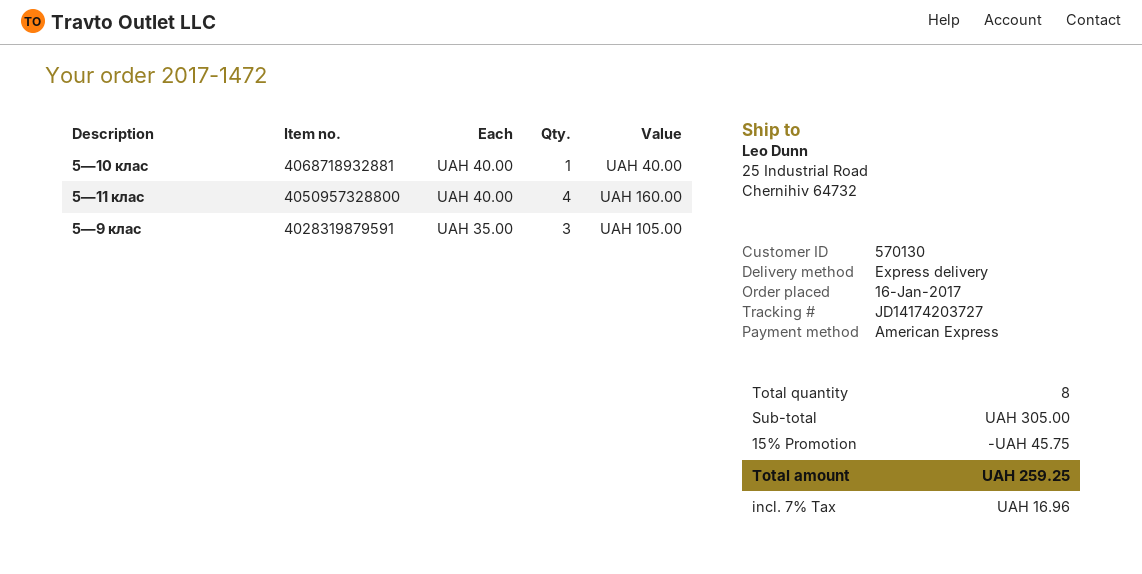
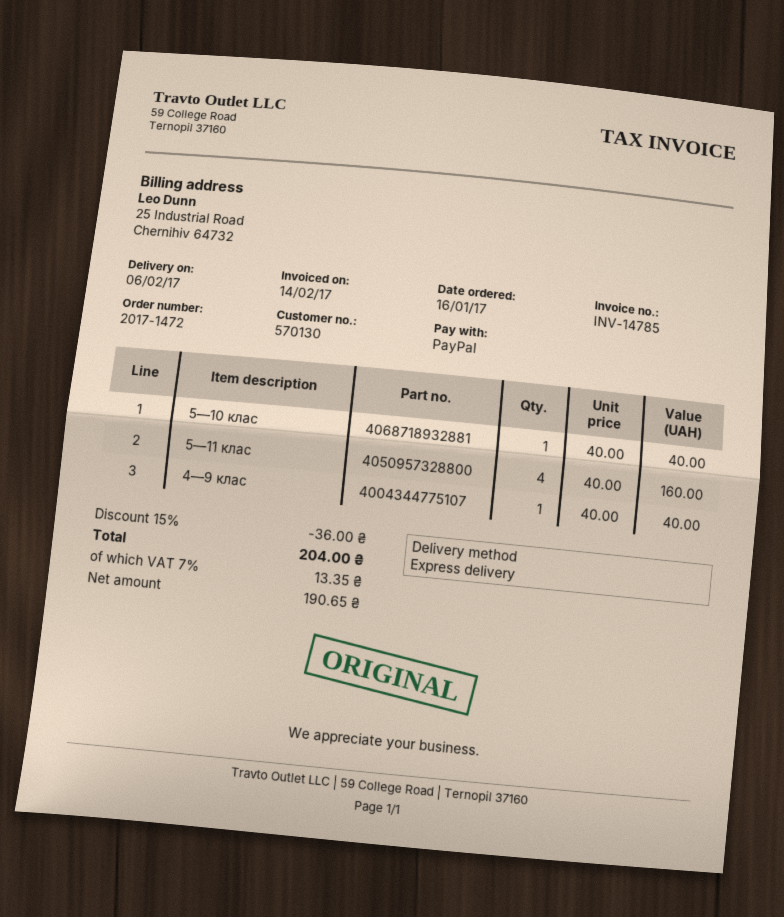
payment method: American Express -> PayPal
5—9 клас: 3 x 35.00 = 105.00 -> none
4—9 клас: none -> 1 x 40.00 = 40.00
discount: 15% = 45.75 -> 15% = 36.00
tax: 7% = 16.96 -> 7% = 13.35
total: 259.25 -> 204.00

